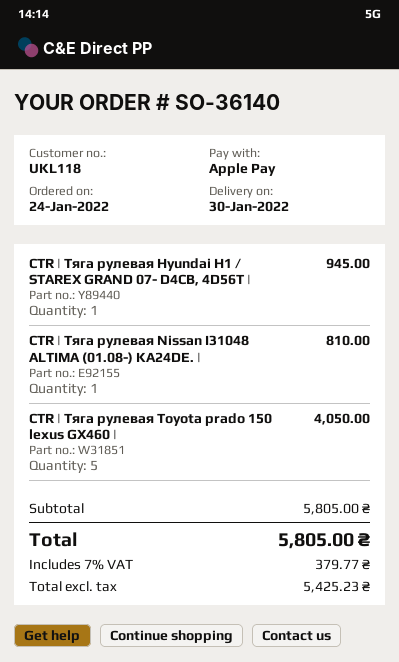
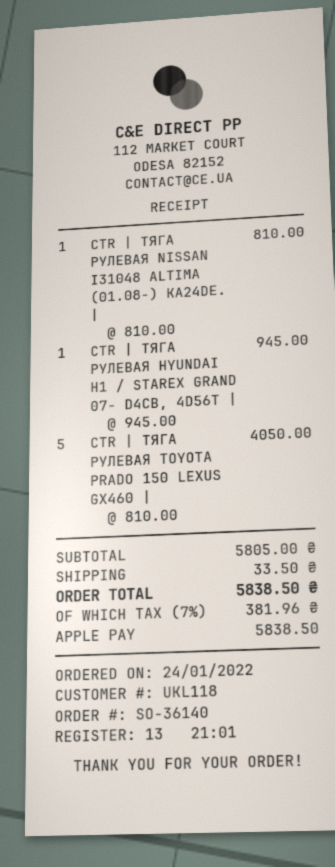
shipping: none -> 33.50
tax: 7% = 379.77 -> 7% = 381.96
total: 5805.00 -> 5838.50

